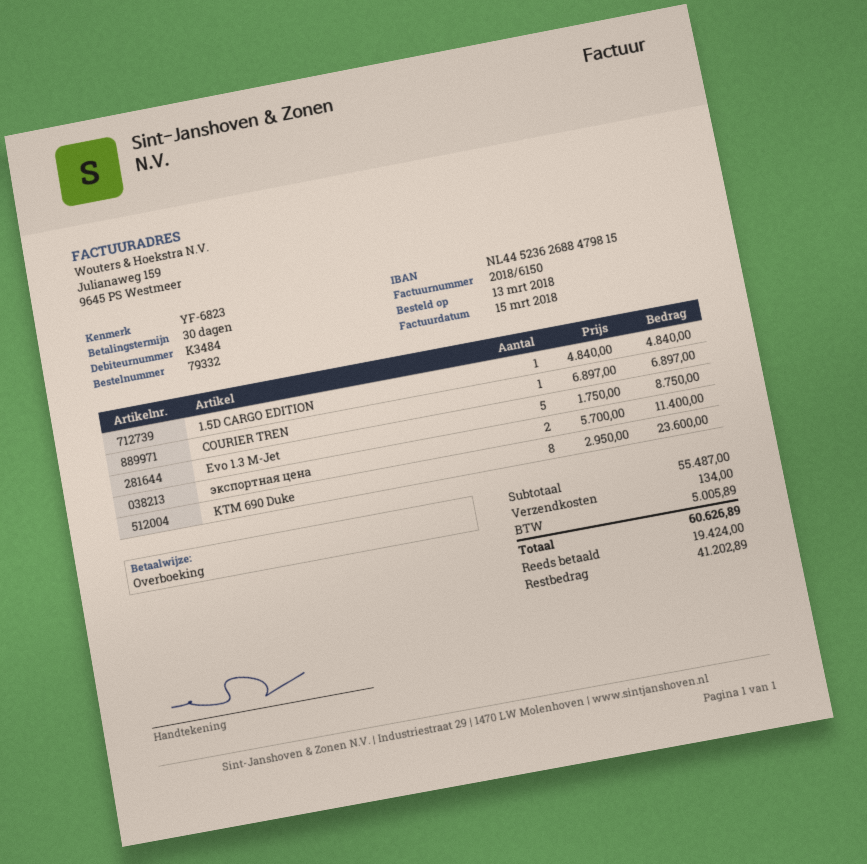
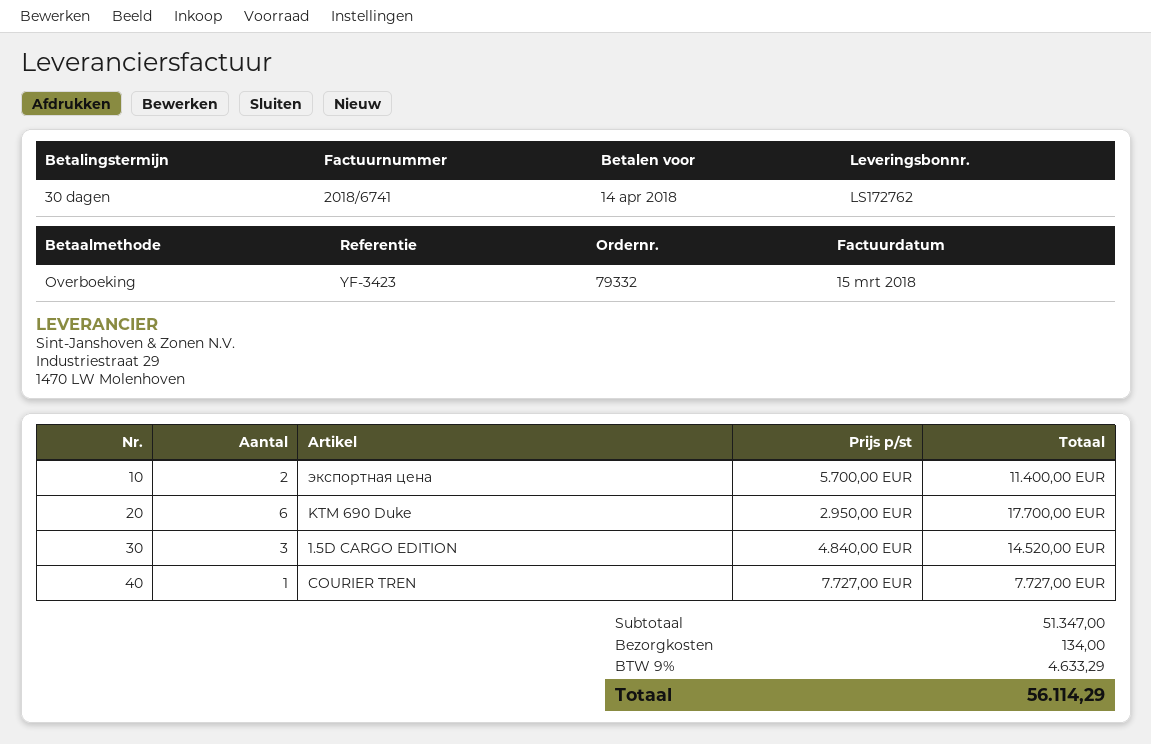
invoice number: 2018/6150 -> 2018/6741
reference: YF-6823 -> YF-3423
1.5D CARGO EDITION: 1 x 4840.00 = 4840.00 -> 3 x 4840.00 = 14520.00
COURIER TREN: 1 x 6897.00 = 6897.00 -> 1 x 7727.00 = 7727.00
Evo 1.3 M-Jet: 5 x 1750.00 = 8750.00 -> none
KTM 690 Duke: 8 x 2950.00 = 23600.00 -> 6 x 2950.00 = 17700.00
subtotal: 55487.00 -> 51347.00
tax: 5005.89 -> 4633.29
total: 60626.89 -> 56114.29

